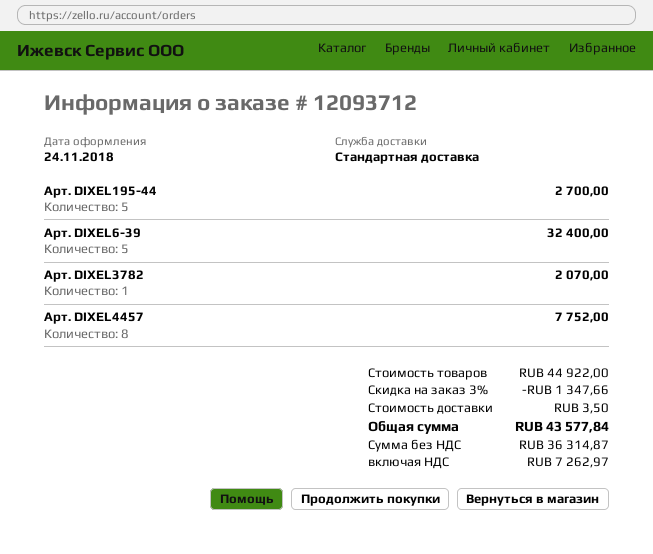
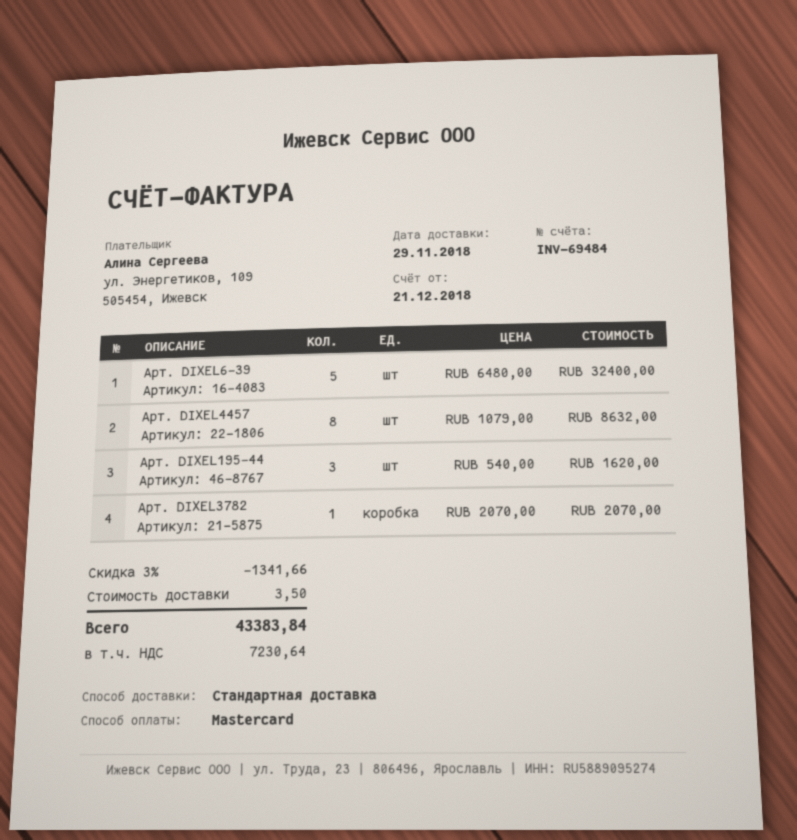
Арт. DIXEL195-44: 5 for 2700.00 -> 3 for 1620.00
Арт. DIXEL4457: 8 for 7752.00 -> 8 for 8632.00
discount: 3% = 1347.66 -> 3% = 1341.66
tax: 7262.97 -> 7230.64
total: 43577.84 -> 43383.84

